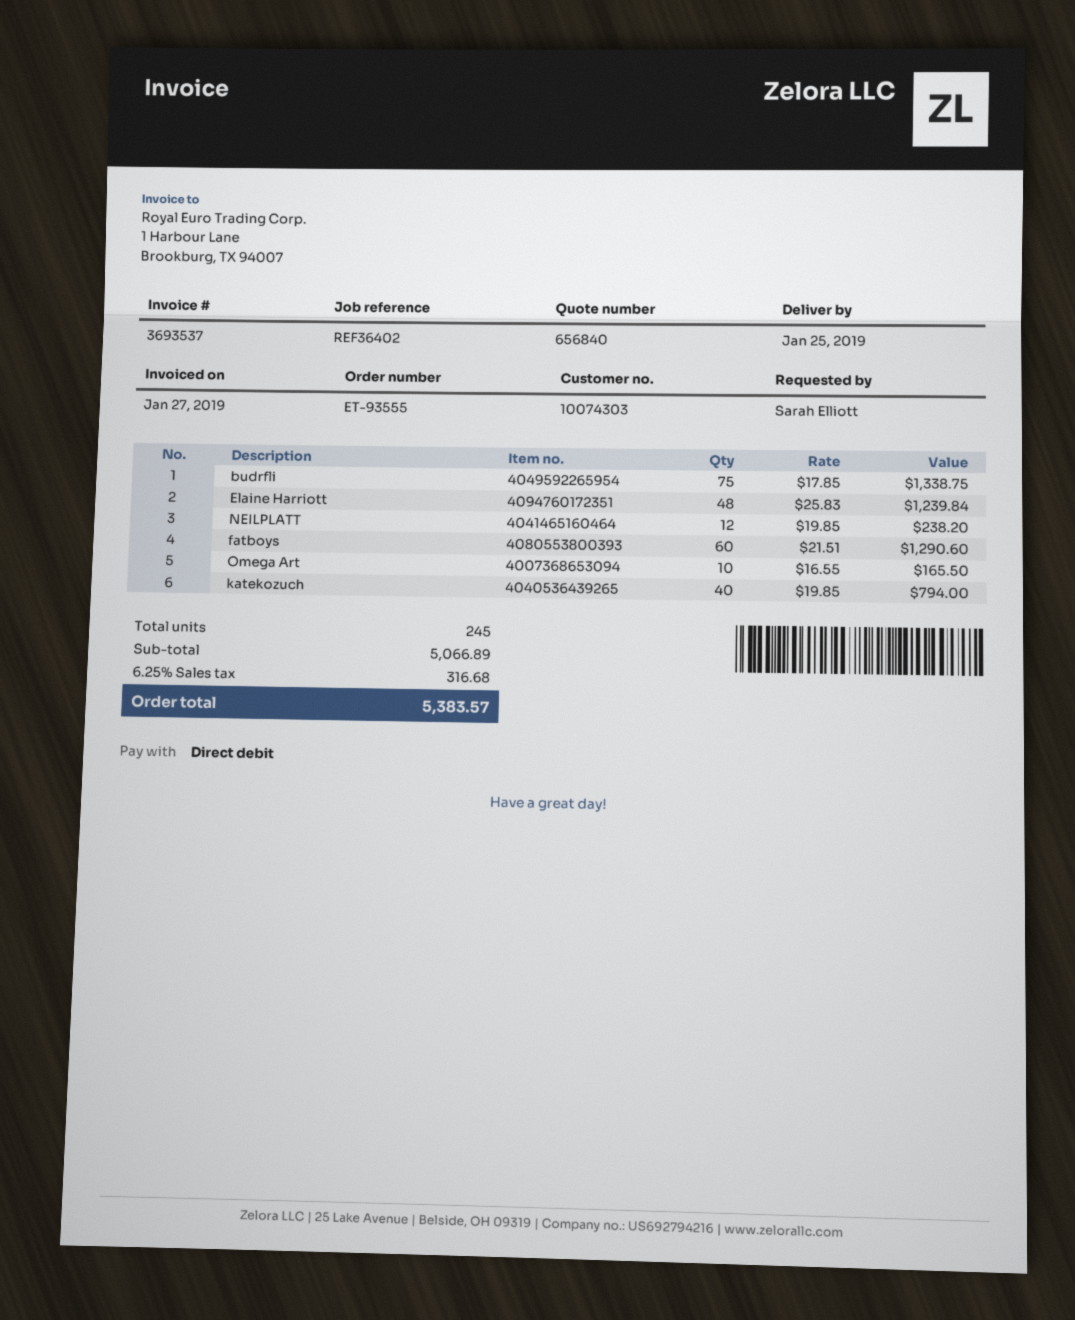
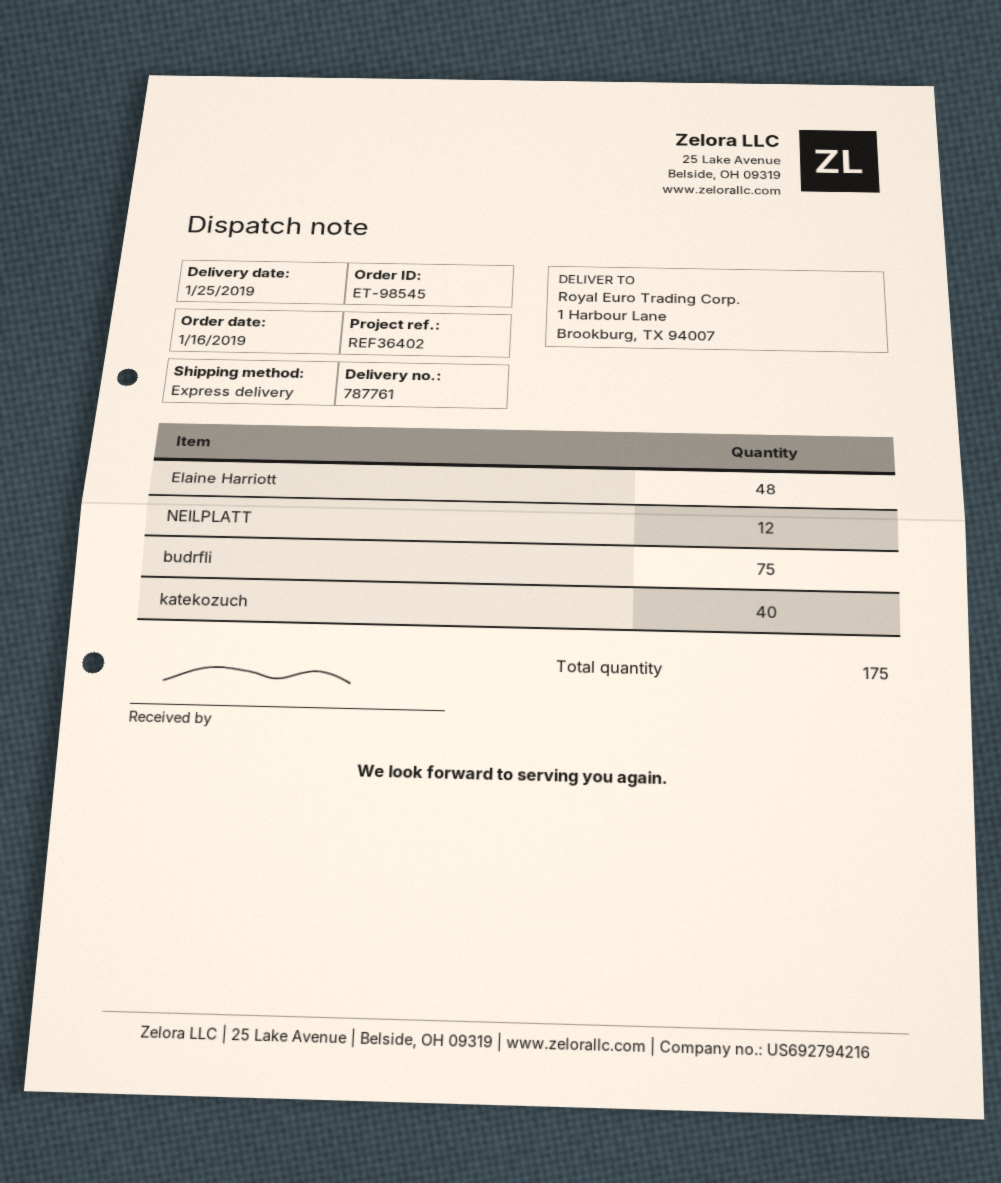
order number: ET-93555 -> ET-98545
fatboys: 60 -> none
Omega Art: 10 -> none
total quantity: 245 -> 175

